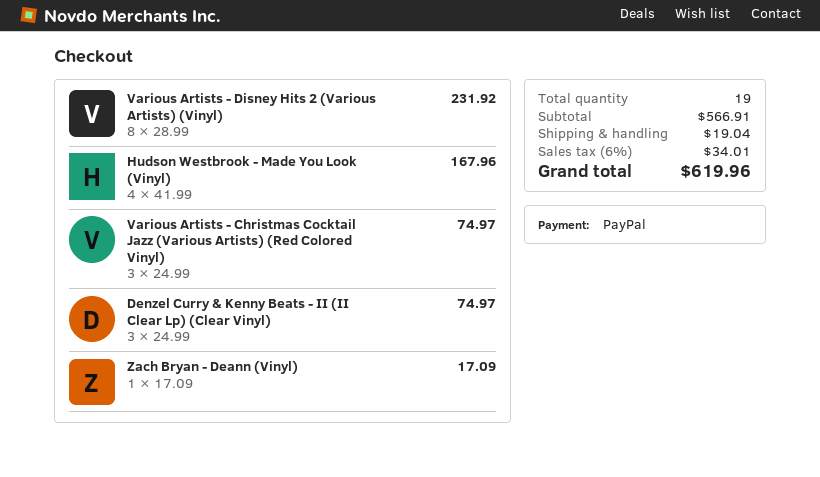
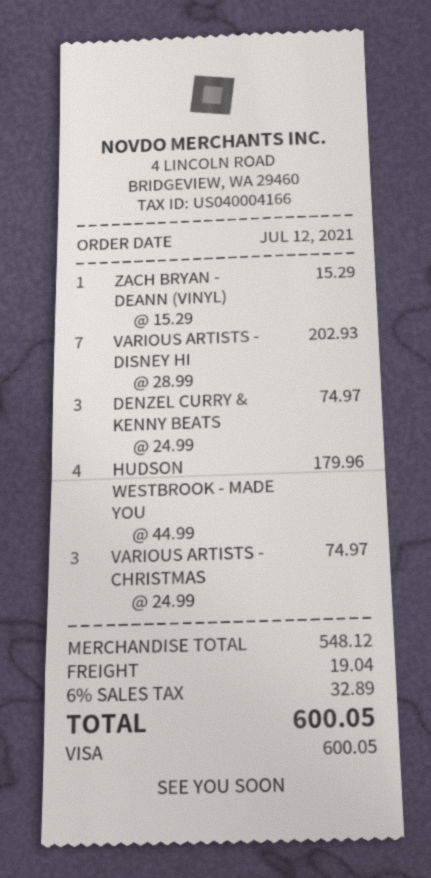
payment method: PayPal -> Visa
Various Artists - Disney Hits 2 (Various Artists) (Vinyl): 8 x 28.99 = 231.92 -> 7 x 28.99 = 202.93
Hudson Westbrook - Made You Look (Vinyl): 4 x 41.99 = 167.96 -> 4 x 44.99 = 179.96
Zach Bryan - Deann (Vinyl): 1 x 17.09 = 17.09 -> 1 x 15.29 = 15.29
subtotal: 566.91 -> 548.12
tax: 6% = 34.01 -> 6% = 32.89
total: 619.96 -> 600.05

